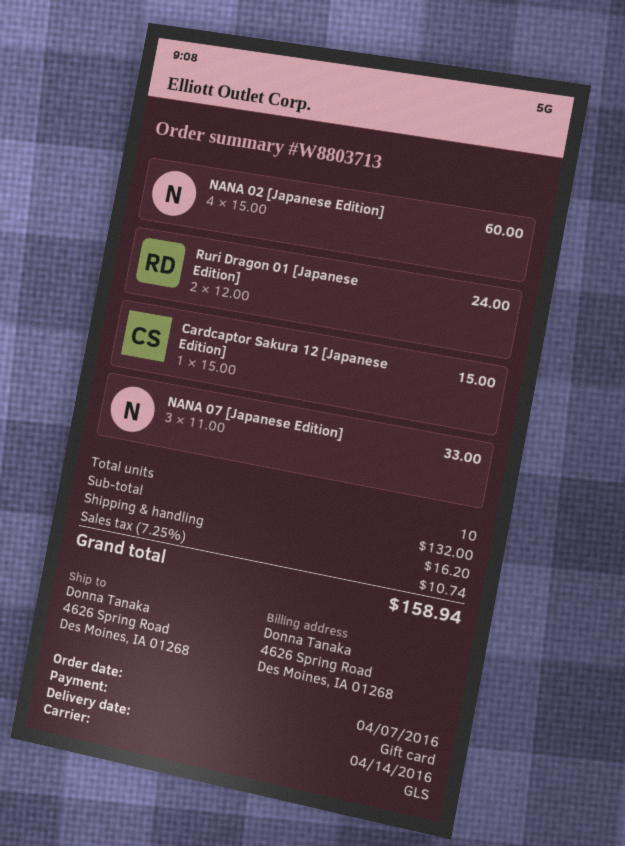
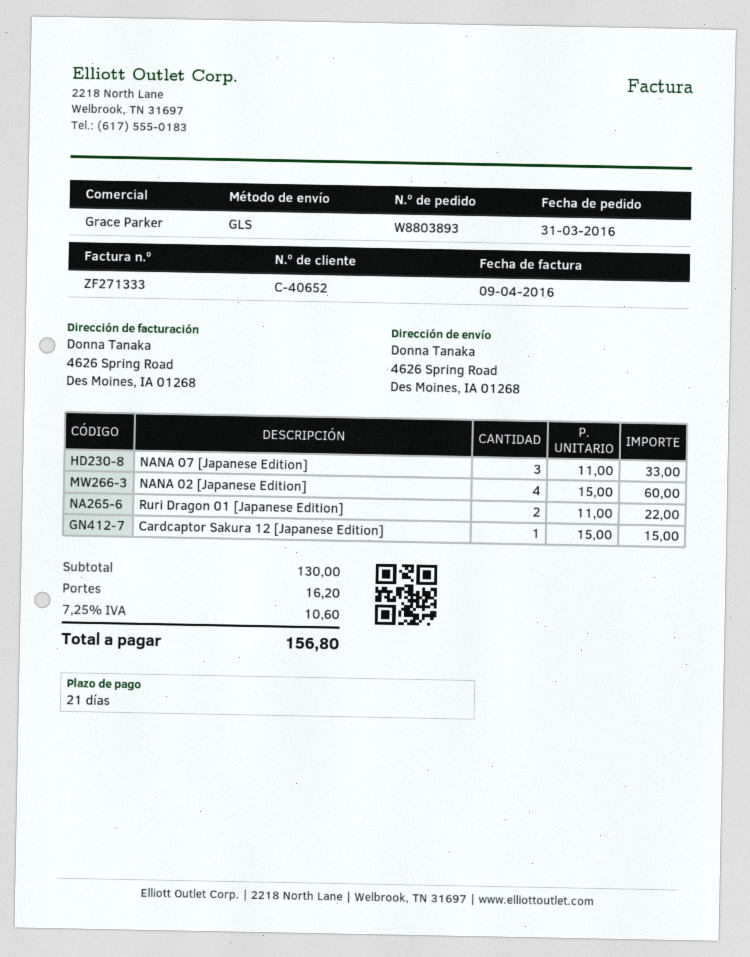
order number: W8803713 -> W8803893
order date: 2016-04-07 -> 2016-03-31
Ruri Dragon 01 [Japanese Edition]: 2 x 12.00 = 24.00 -> 2 x 11.00 = 22.00
subtotal: 132.00 -> 130.00
tax: 7.25% = 10.74 -> 7.25% = 10.60
total: 158.94 -> 156.80

